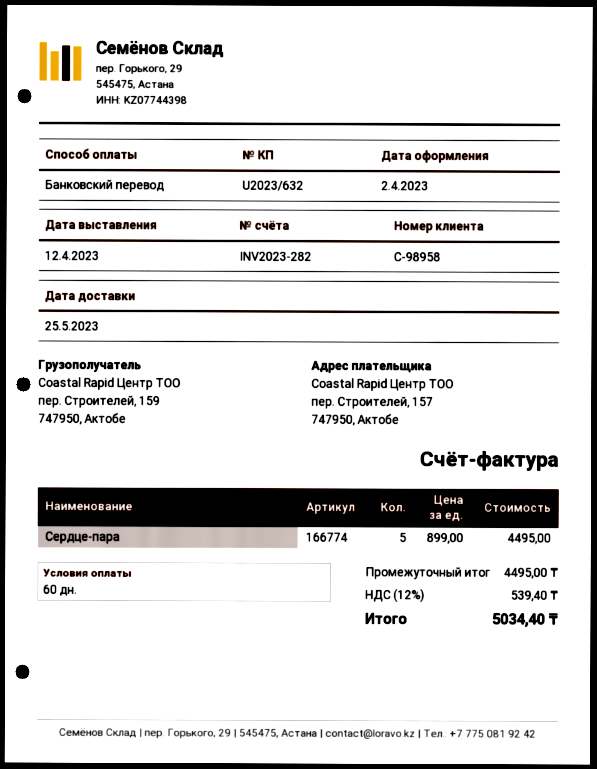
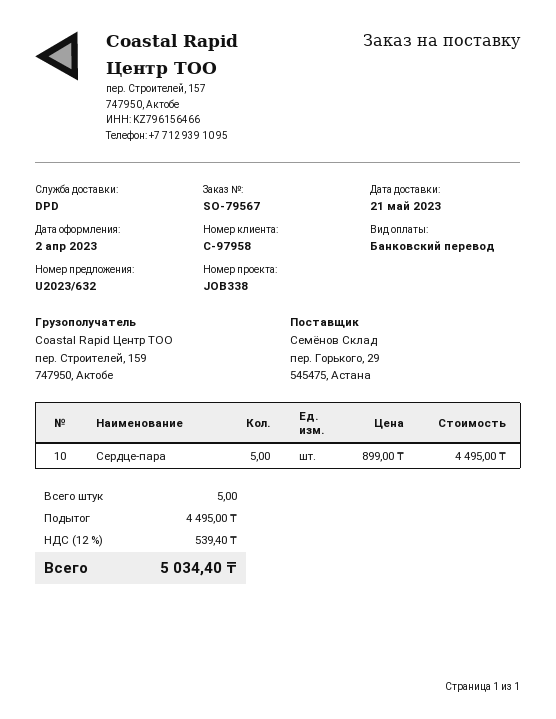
delivery date: 2023-05-25 -> 2023-05-21
customer number: C-98958 -> C-97958

